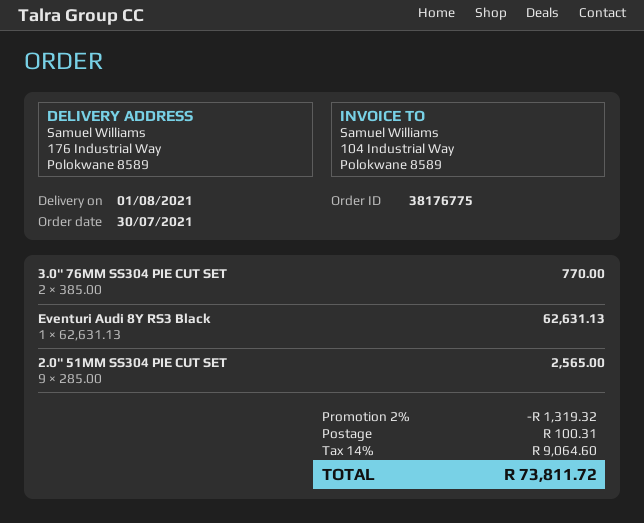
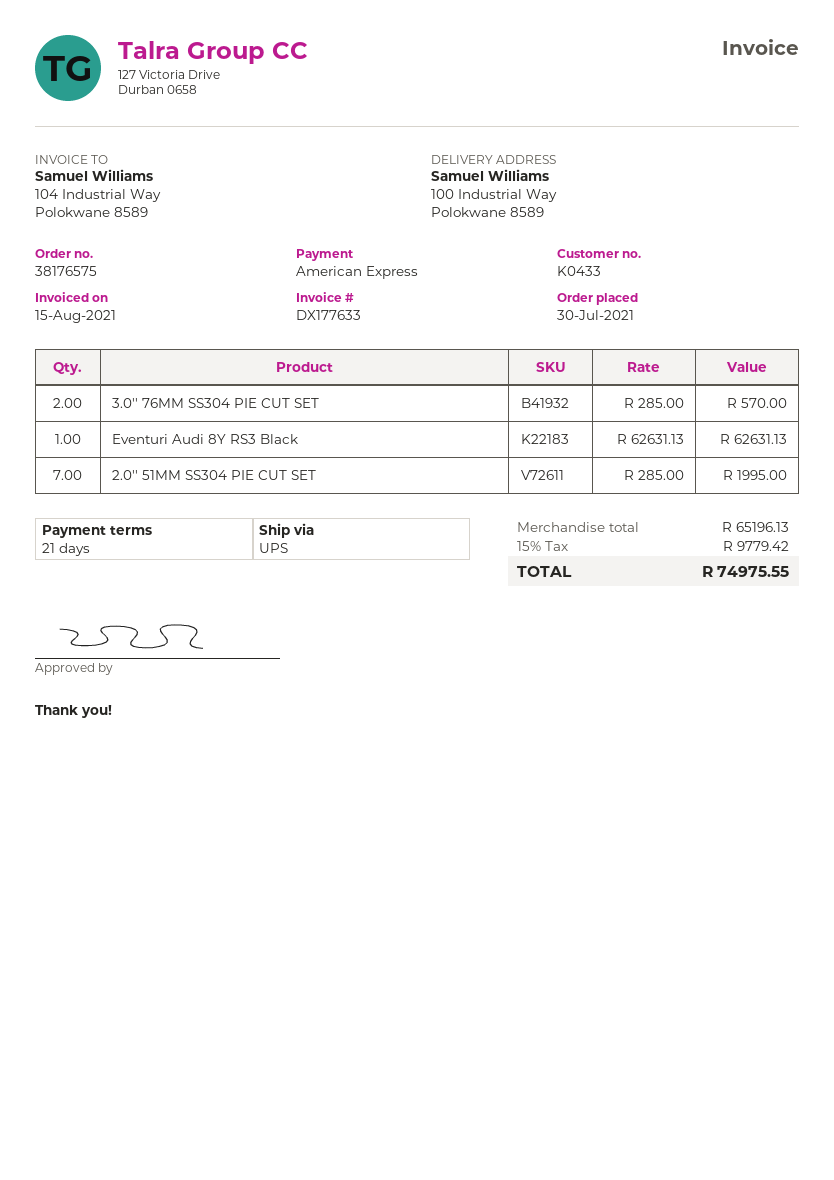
order number: 38176775 -> 38176575
ship to: 176 Industrial Way, Polokwane 8589 -> 100 Industrial Way, Polokwane 8589
3.0'' 76MM SS304 PIE CUT SET: 2 x 385.00 = 770.00 -> 2 x 285.00 = 570.00
2.0'' 51MM SS304 PIE CUT SET: 9 x 285.00 = 2565.00 -> 7 x 285.00 = 1995.00
discount: 2% = 1319.32 -> none
shipping: 100.31 -> none
tax: 14% = 9064.60 -> 15% = 9779.42
total: 73811.72 -> 74975.55

